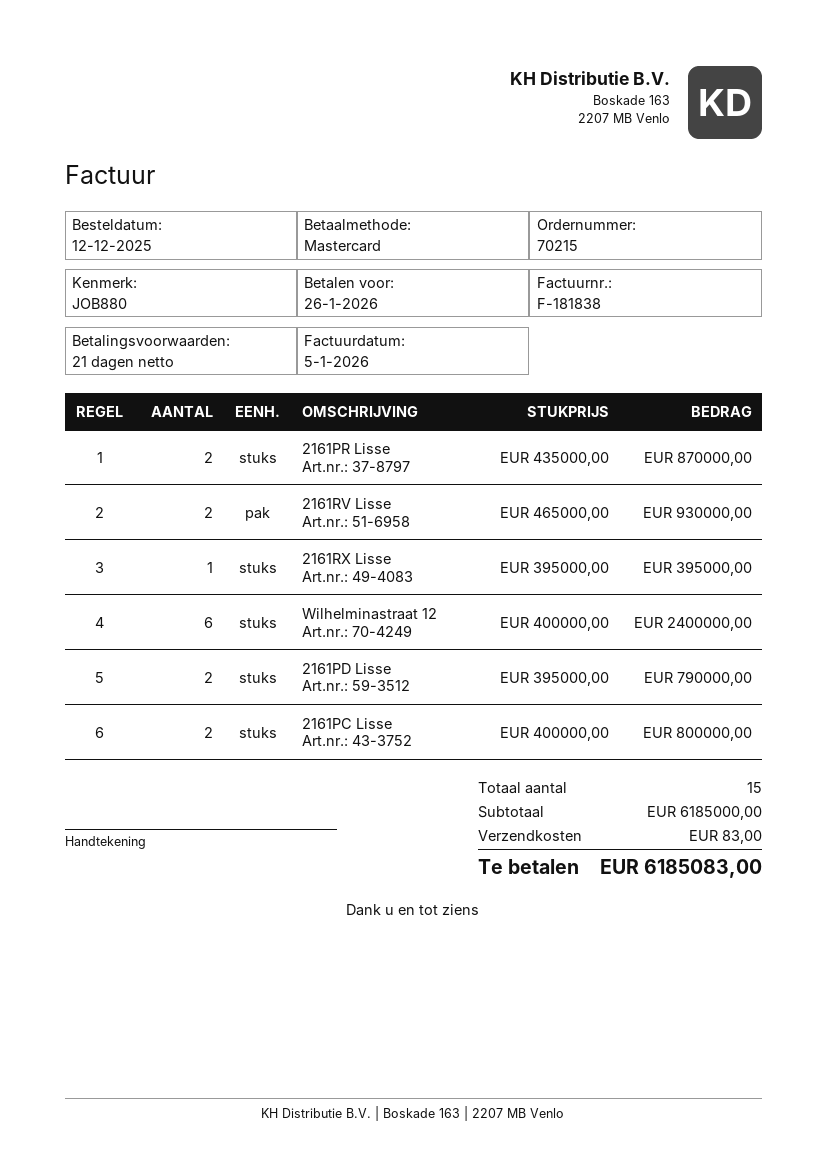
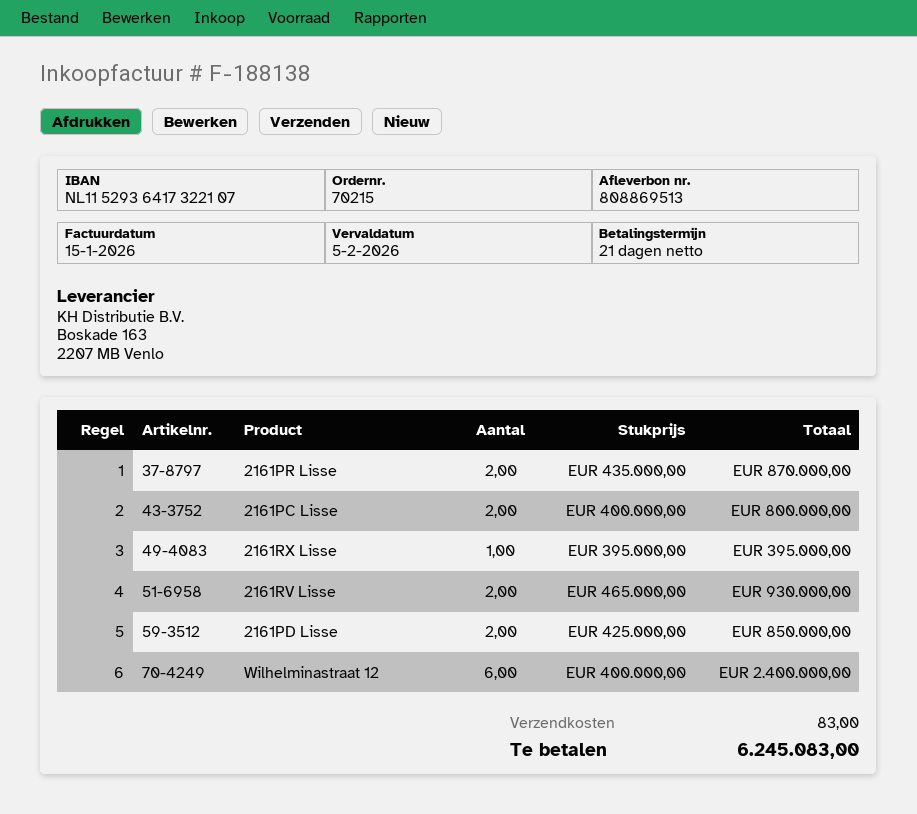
invoice number: F-181838 -> F-188138
invoice date: 2026-01-05 -> 2026-01-15
due date: 2026-01-26 -> 2026-02-05
2161PD Lisse: 2 x 395000.00 = 790000.00 -> 2 x 425000.00 = 850000.00
total: 6185083.00 -> 6245083.00

